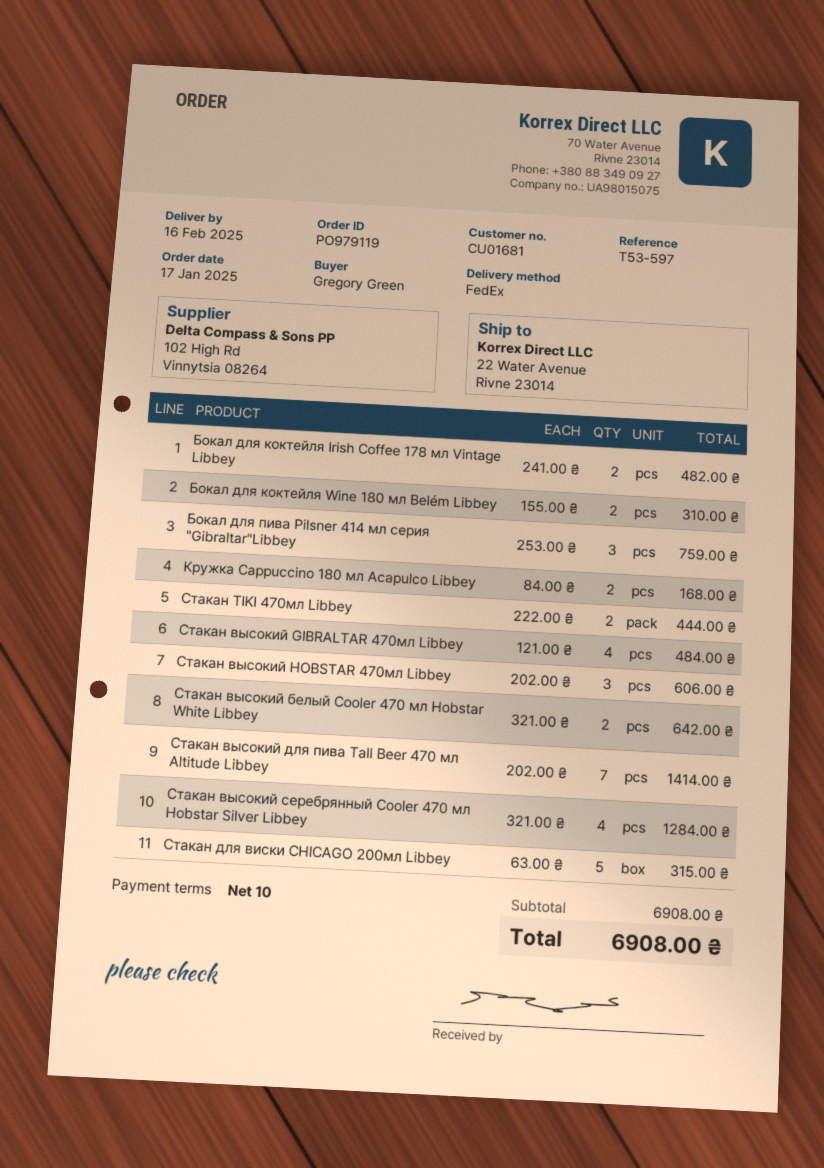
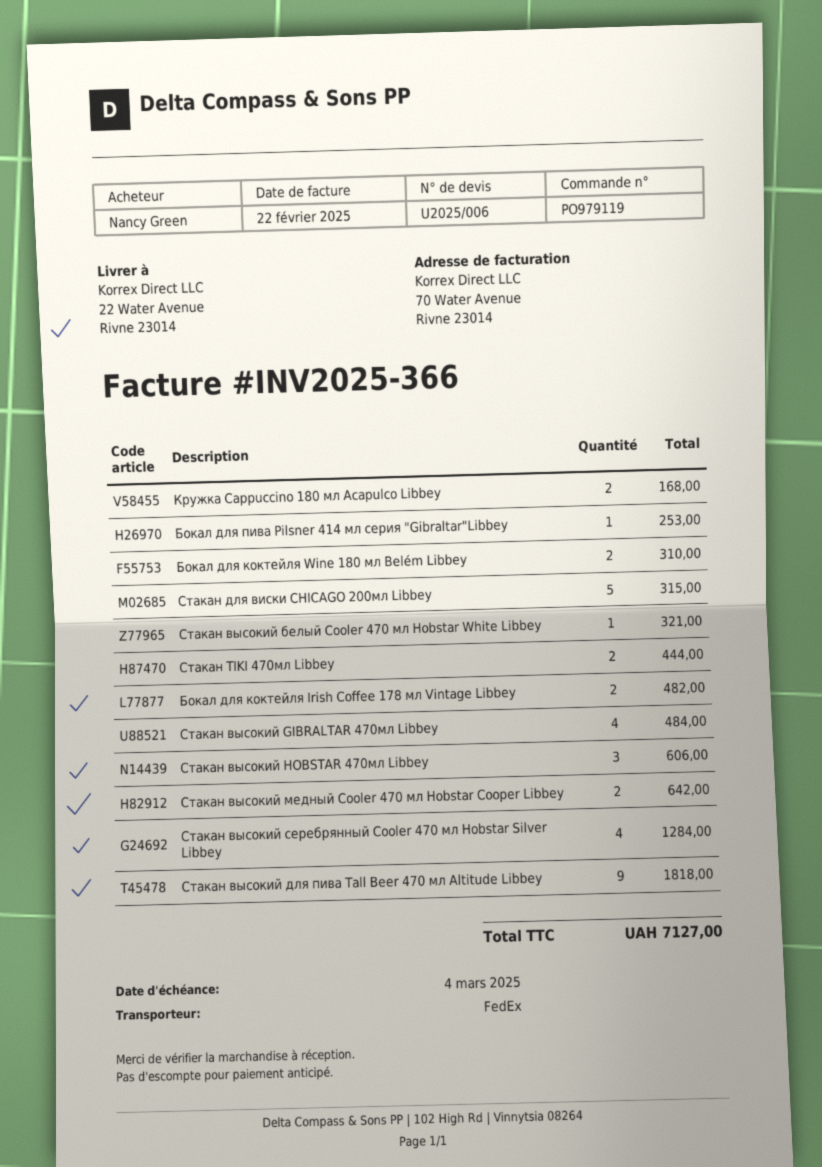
ordered by: Gregory Green -> Nancy Green
Бокал для пива Pilsner 414 мл серия "Gibraltar"Libbey: 3 for 759.00 -> 1 for 253.00
Стакан высокий белый Cooler 470 мл Hobstar White Libbey: 2 for 642.00 -> 1 for 321.00
Стакан высокий для пива Tall Beer 470 мл Altitude Libbey: 7 for 1414.00 -> 9 for 1818.00
Стакан высокий медный Cooler 470 мл Hobstar Cooper Libbey: none -> 2 for 642.00
total: 6908.00 -> 7127.00

